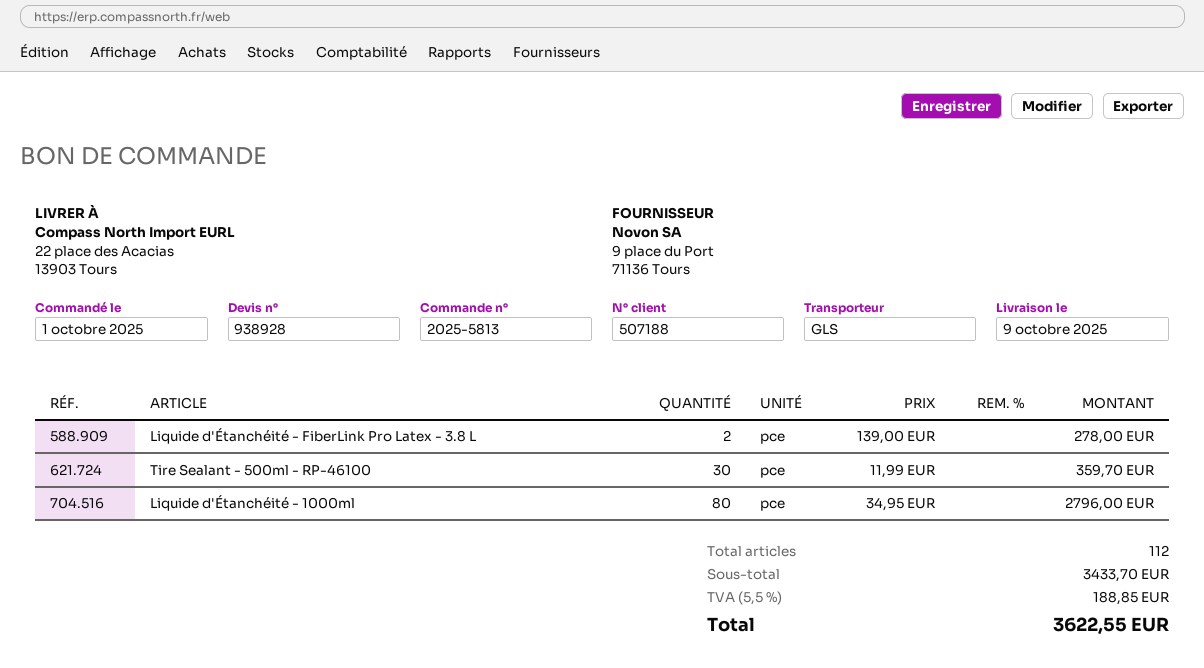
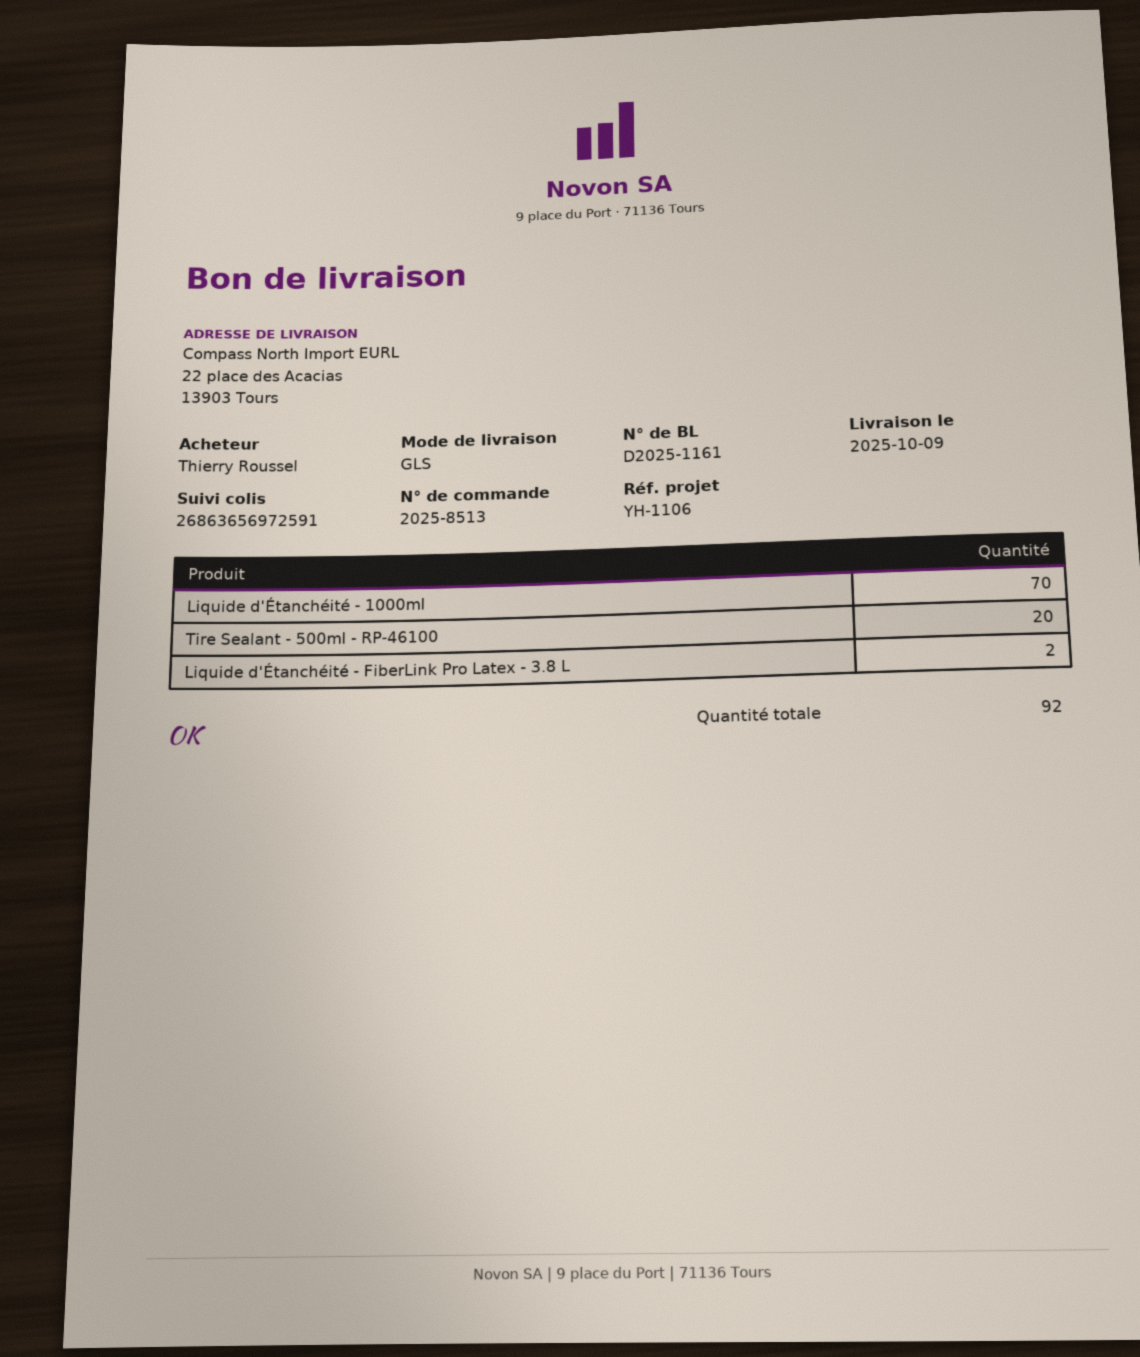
order number: 2025-5813 -> 2025-8513
Tire Sealant - 500ml - RP-46100: 30 -> 20
Liquide d'Étanchéité - 1000ml: 80 -> 70
total quantity: 112 -> 92

